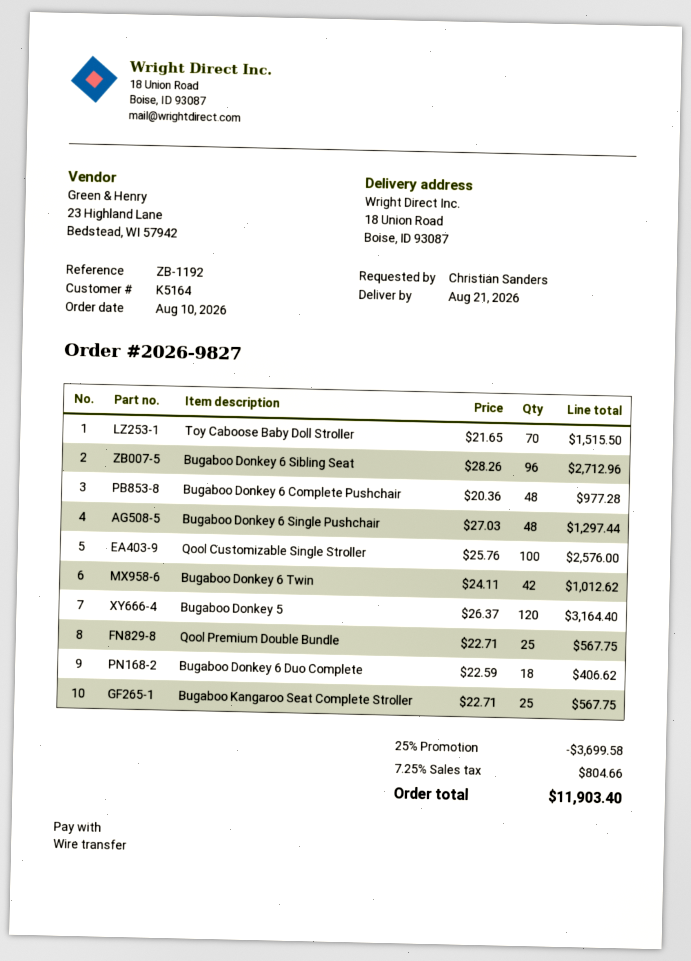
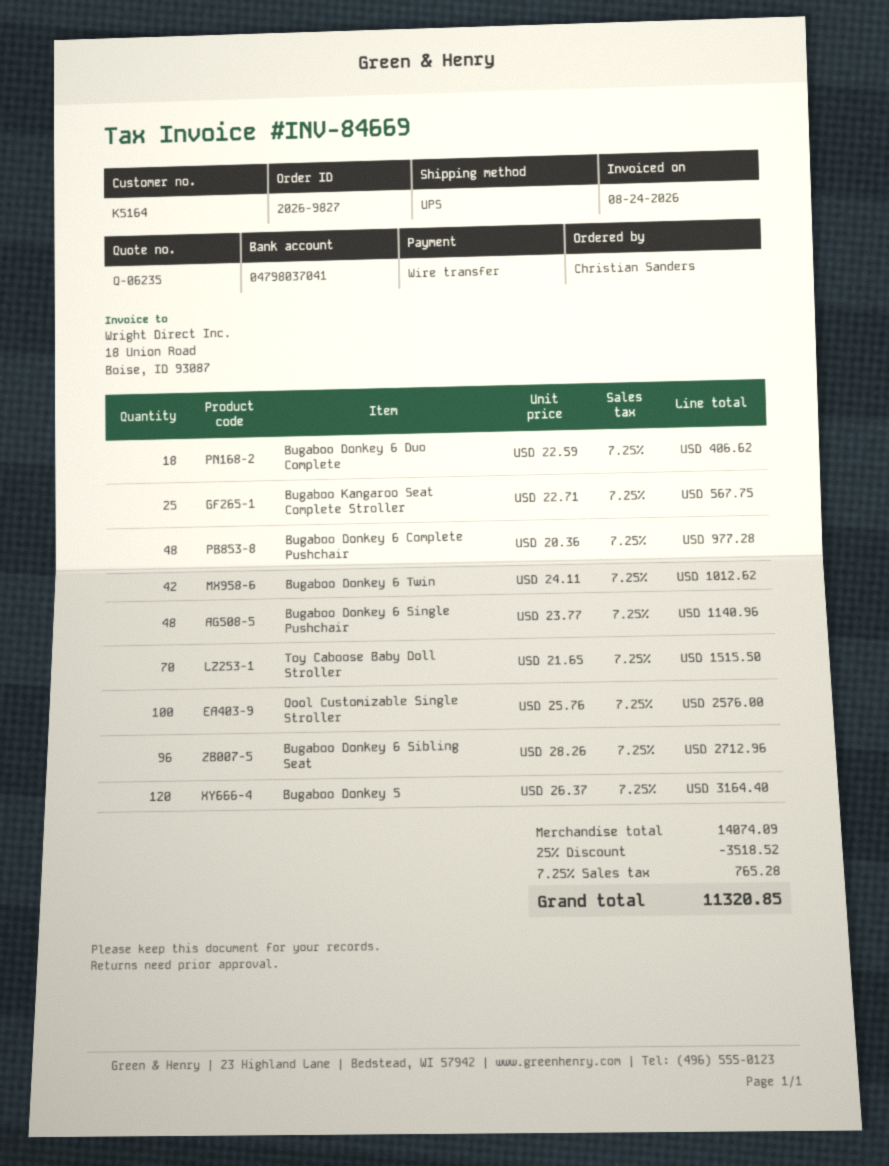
Bugaboo Donkey 6 Single Pushchair: 48 x 27.03 = 1297.44 -> 48 x 23.77 = 1140.96
Qool Premium Double Bundle: 25 x 22.71 = 567.75 -> none
discount: 25% = 3699.58 -> 25% = 3518.52
tax: 7.25% = 804.66 -> 7.25% = 765.28
total: 11903.40 -> 11320.85

